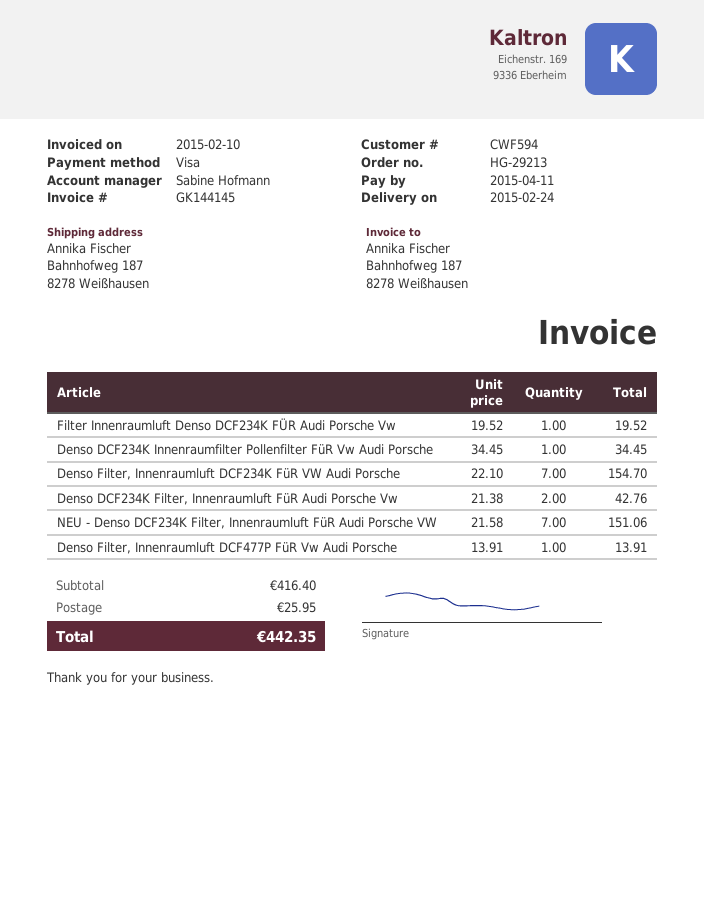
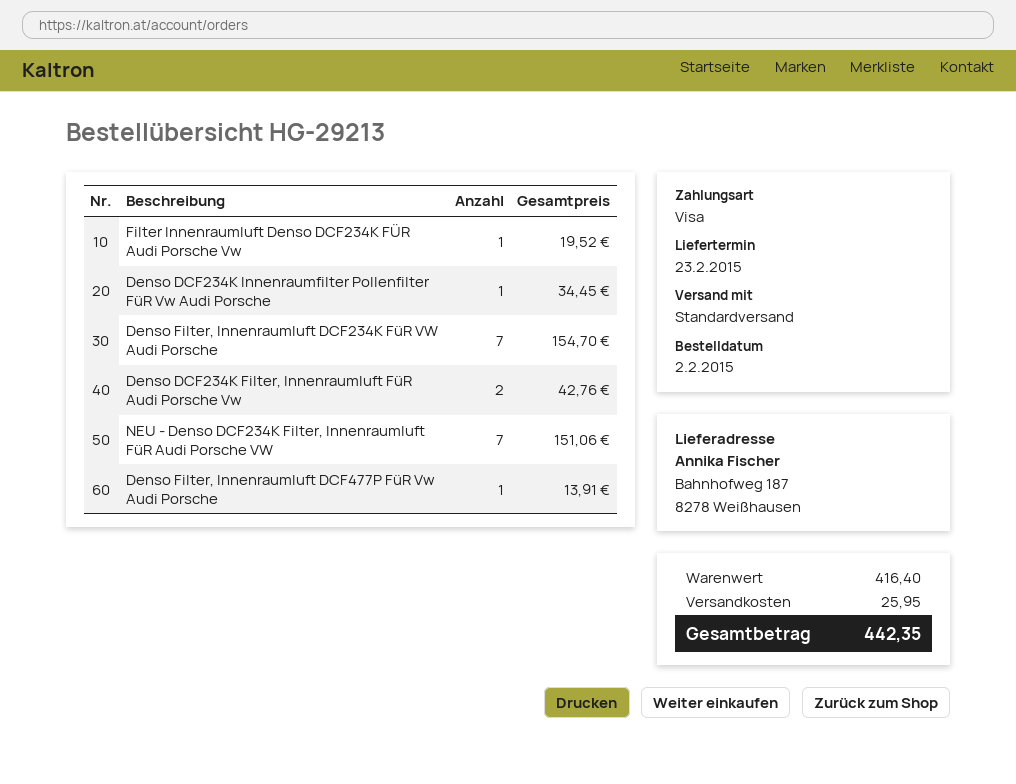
delivery date: 2015-02-24 -> 2015-02-23

